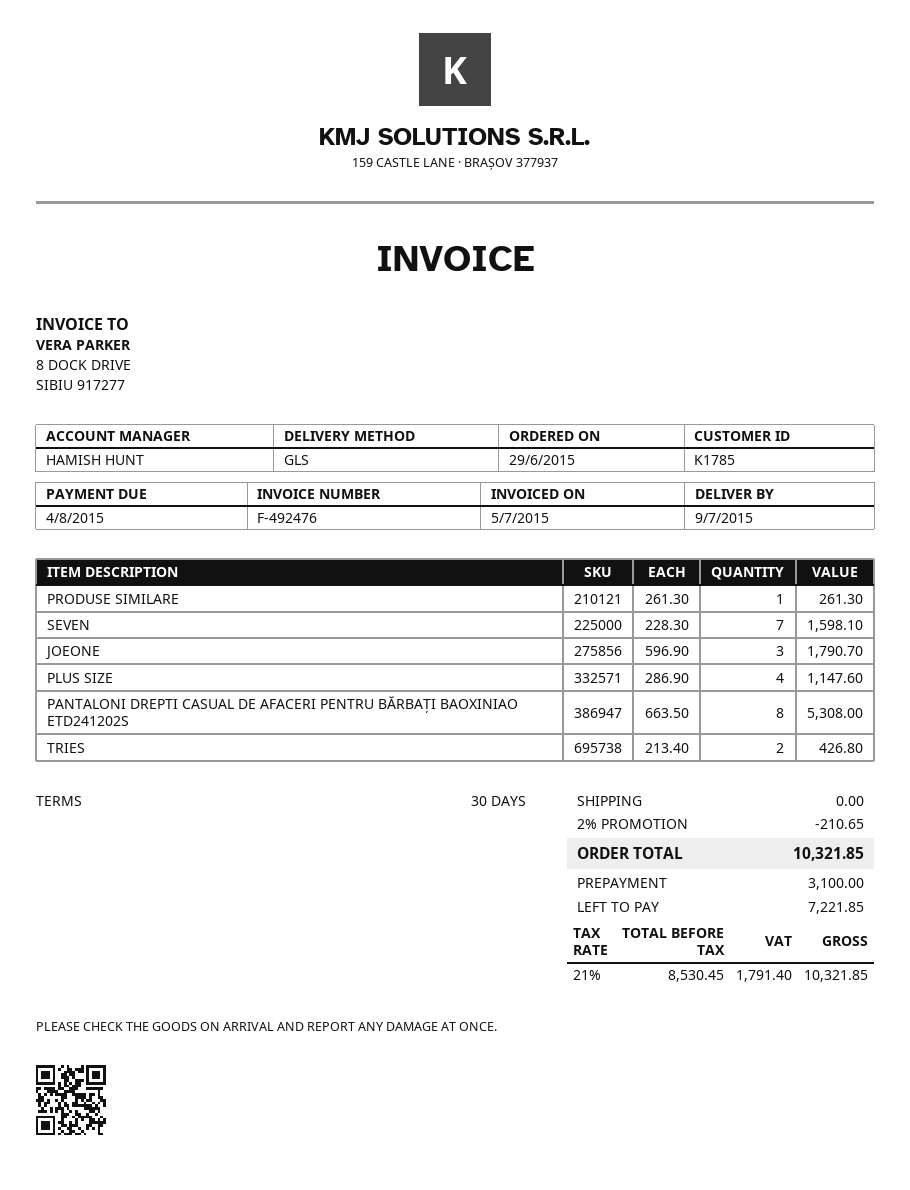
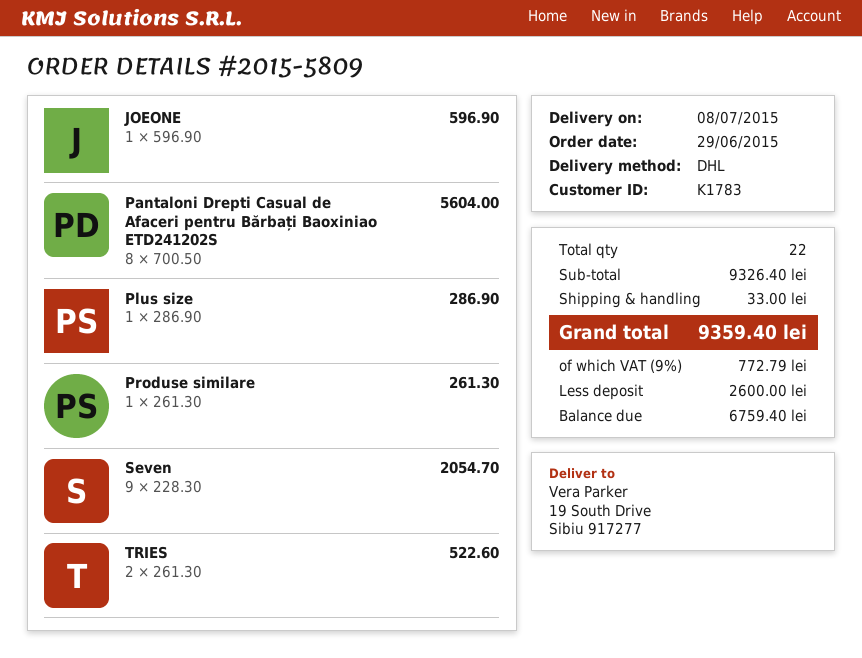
delivery date: 2015-07-09 -> 2015-07-08
customer number: K1785 -> K1783
shipping method: GLS -> DHL
SEVEN: 7 x 228.30 = 1598.10 -> 9 x 228.30 = 2054.70
JOEONE: 3 x 596.90 = 1790.70 -> 1 x 596.90 = 596.90
PLUS SIZE: 4 x 286.90 = 1147.60 -> 1 x 286.90 = 286.90
PANTALONI DREPTI CASUAL DE AFACERI PENTRU BĂRBAȚI BAOXINIAO ETD241202S: 8 x 663.50 = 5308.00 -> 8 x 700.50 = 5604.00
TRIES: 2 x 213.40 = 426.80 -> 2 x 261.30 = 522.60
discount: 2% = 210.65 -> none
shipping: 0.00 -> 33.00
tax: 21% = 1791.40 -> 9% = 772.79
total: 10321.85 -> 9359.40
deposit: 3100.00 -> 2600.00
balance: 7221.85 -> 6759.40

